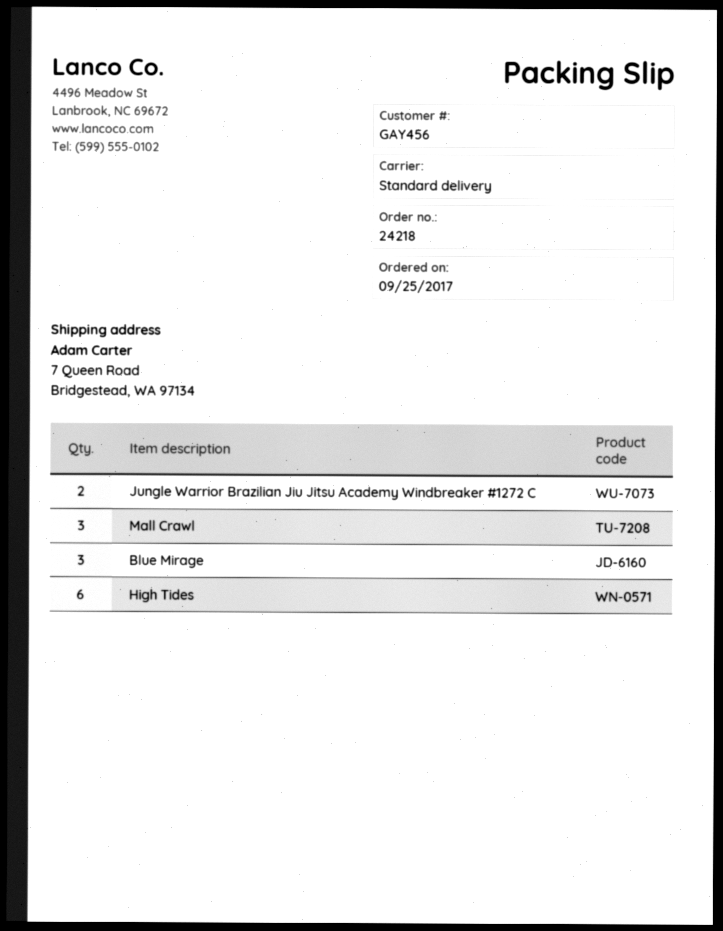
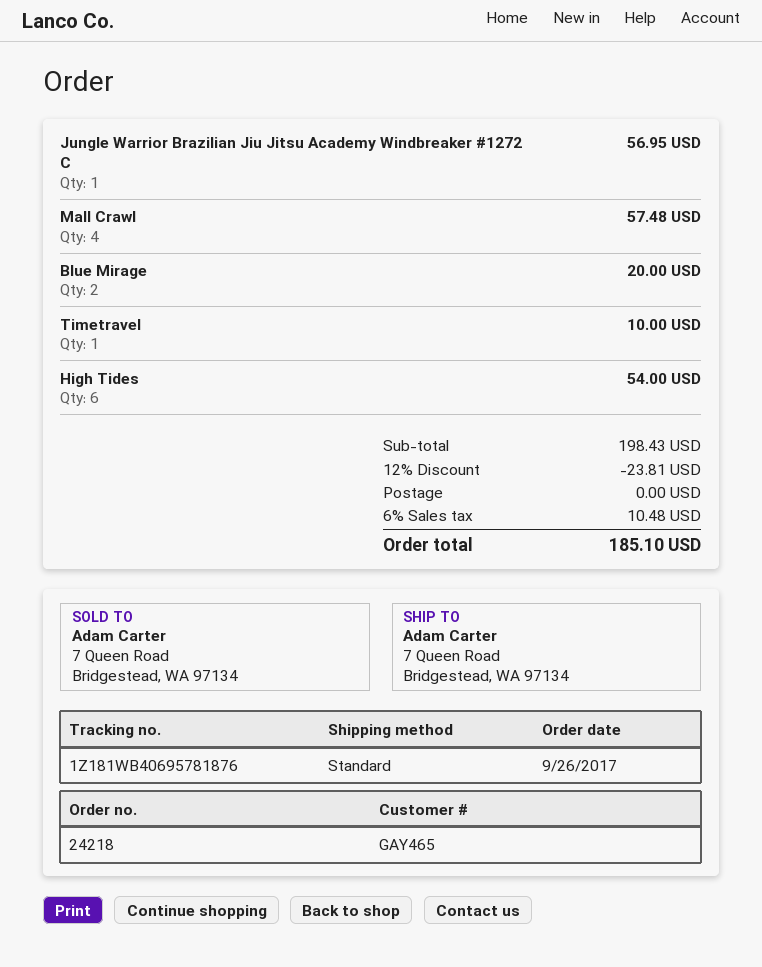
order date: 2017-09-25 -> 2017-09-26
customer number: GAY456 -> GAY465
Jungle Warrior Brazilian Jiu Jitsu Academy Windbreaker #1272 C: 2 -> 1
Mall Crawl: 3 -> 4
Blue Mirage: 3 -> 2
Timetravel: none -> 1

